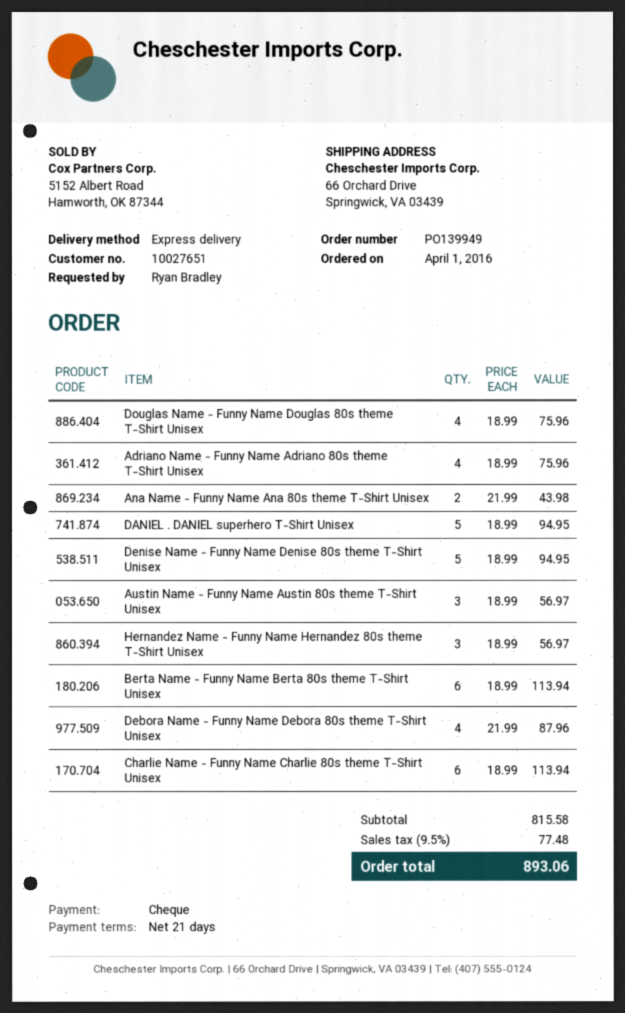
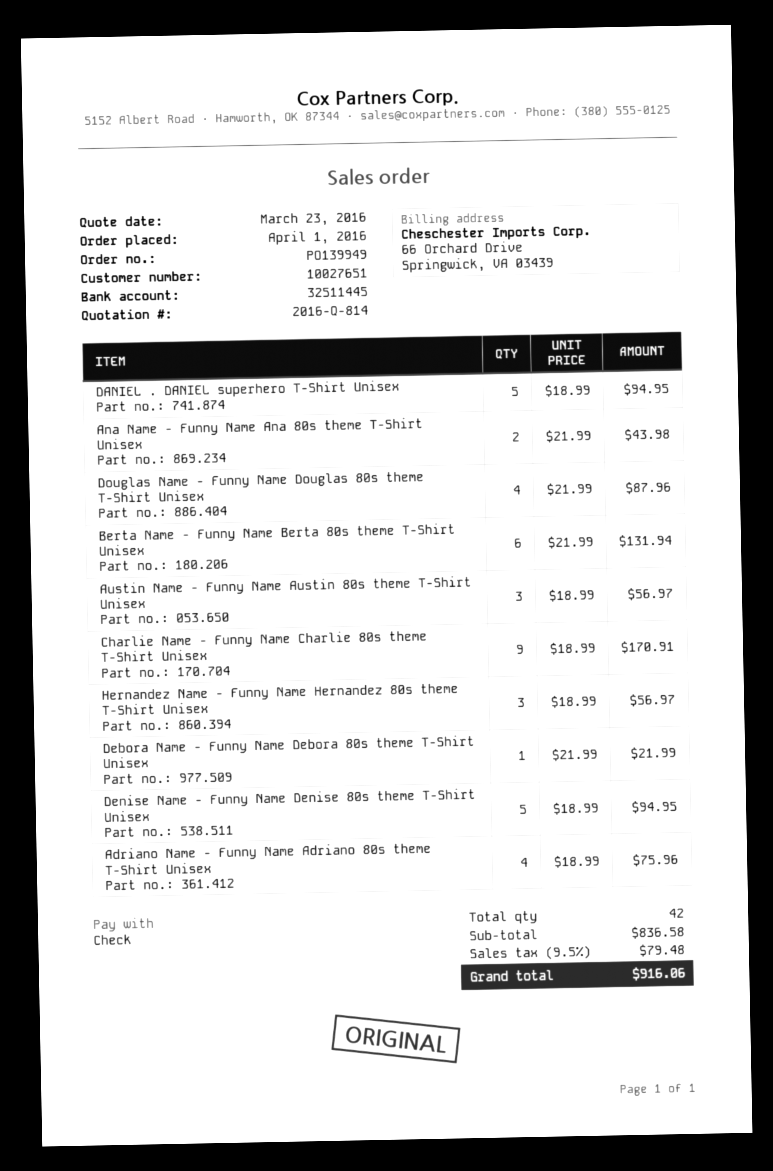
Douglas Name - Funny Name Douglas 80s theme T-Shirt Unisex: 4 x 18.99 = 75.96 -> 4 x 21.99 = 87.96
Berta Name - Funny Name Berta 80s theme T-Shirt Unisex: 6 x 18.99 = 113.94 -> 6 x 21.99 = 131.94
Debora Name - Funny Name Debora 80s theme T-Shirt Unisex: 4 x 21.99 = 87.96 -> 1 x 21.99 = 21.99
Charlie Name - Funny Name Charlie 80s theme T-Shirt Unisex: 6 x 18.99 = 113.94 -> 9 x 18.99 = 170.91
subtotal: 815.58 -> 836.58
tax: 9.5% = 77.48 -> 9.5% = 79.48
total: 893.06 -> 916.06

